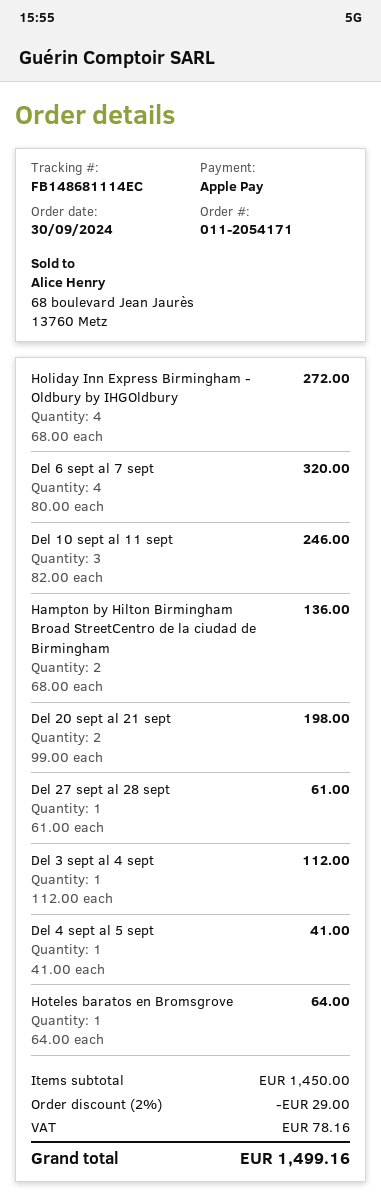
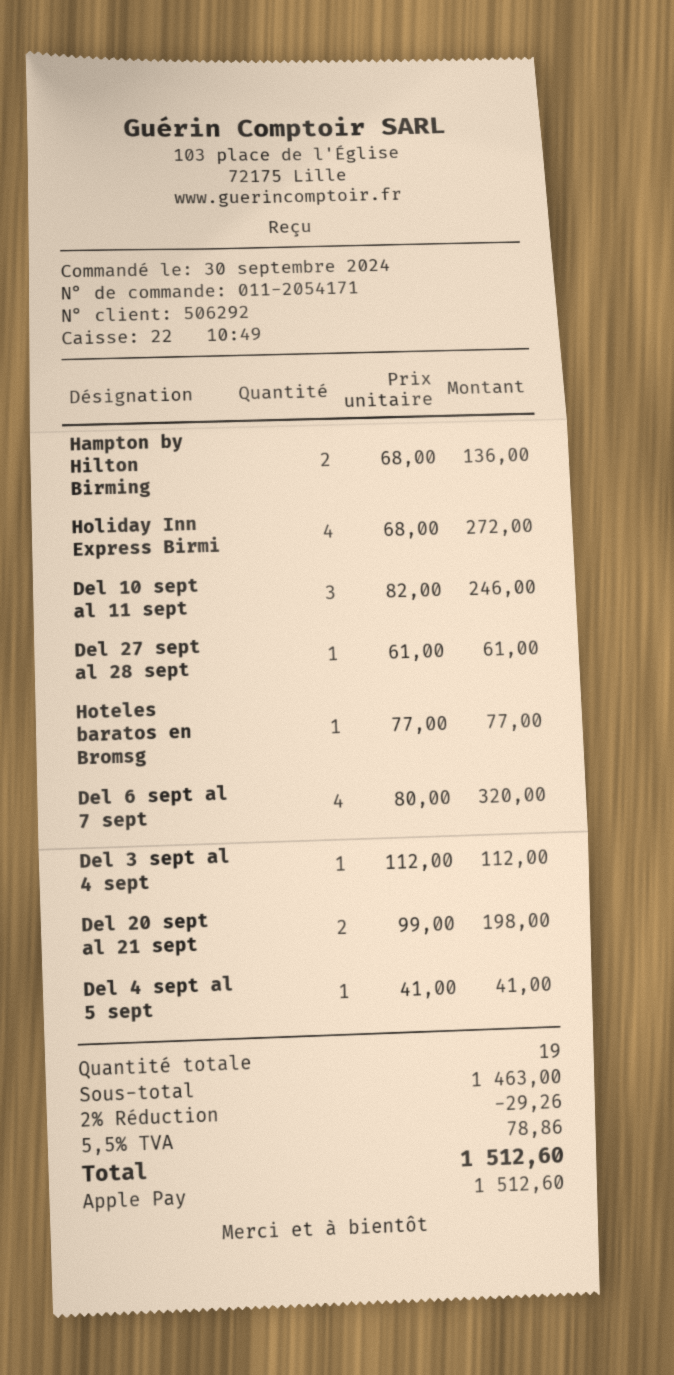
Hoteles baratos en Bromsgrove: 1 x 64.00 = 64.00 -> 1 x 77.00 = 77.00
subtotal: 1450.00 -> 1463.00
discount: 2% = 29.00 -> 2% = 29.26
tax: 78.16 -> 78.86
total: 1499.16 -> 1512.60

